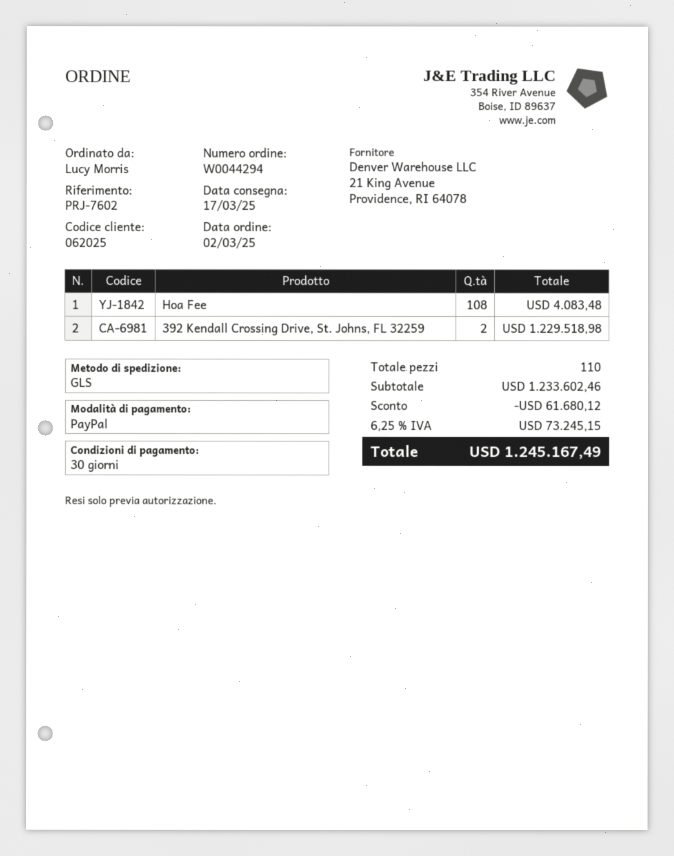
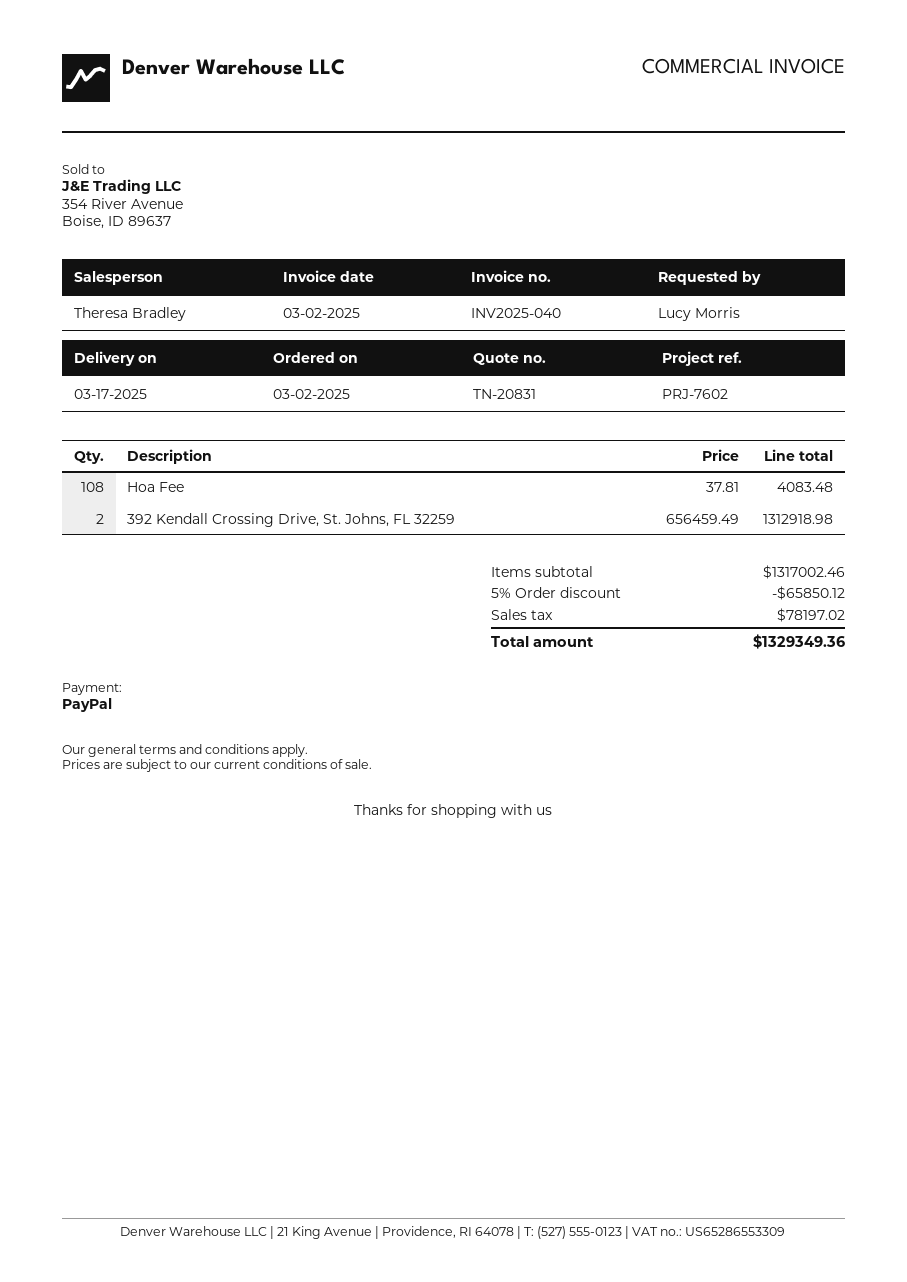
392 Kendall Crossing Drive, St. Johns, FL 32259: 2 for 1229518.98 -> 2 for 1312918.98
subtotal: 1233602.46 -> 1317002.46
discount: 61680.12 -> 65850.12
tax: 73245.15 -> 78197.02
total: 1245167.49 -> 1329349.36

